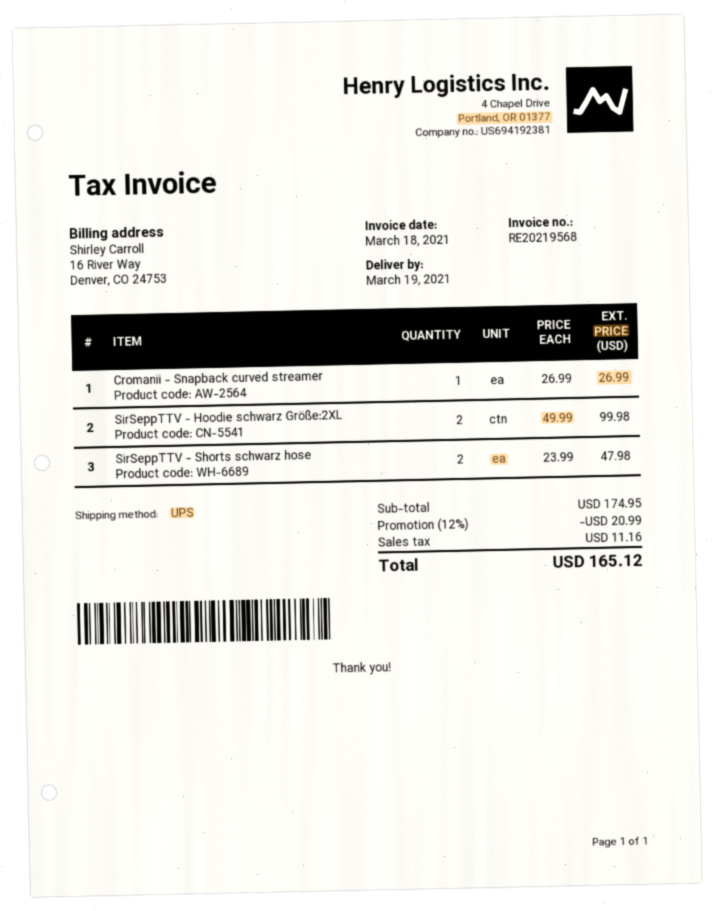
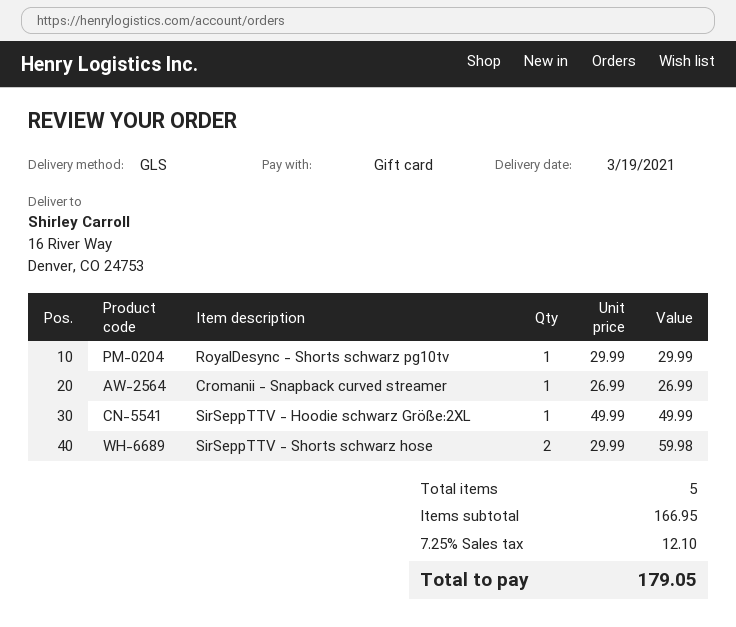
shipping method: UPS -> GLS
SirSeppTTV - Hoodie schwarz Größe:2XL: 2 x 49.99 = 99.98 -> 1 x 49.99 = 49.99
SirSeppTTV - Shorts schwarz hose: 2 x 23.99 = 47.98 -> 2 x 29.99 = 59.98
RoyalDesync - Shorts schwarz pg10tv: none -> 1 x 29.99 = 29.99
subtotal: 174.95 -> 166.95
discount: 12% = 20.99 -> none
tax: 11.16 -> 12.10
total: 165.12 -> 179.05

